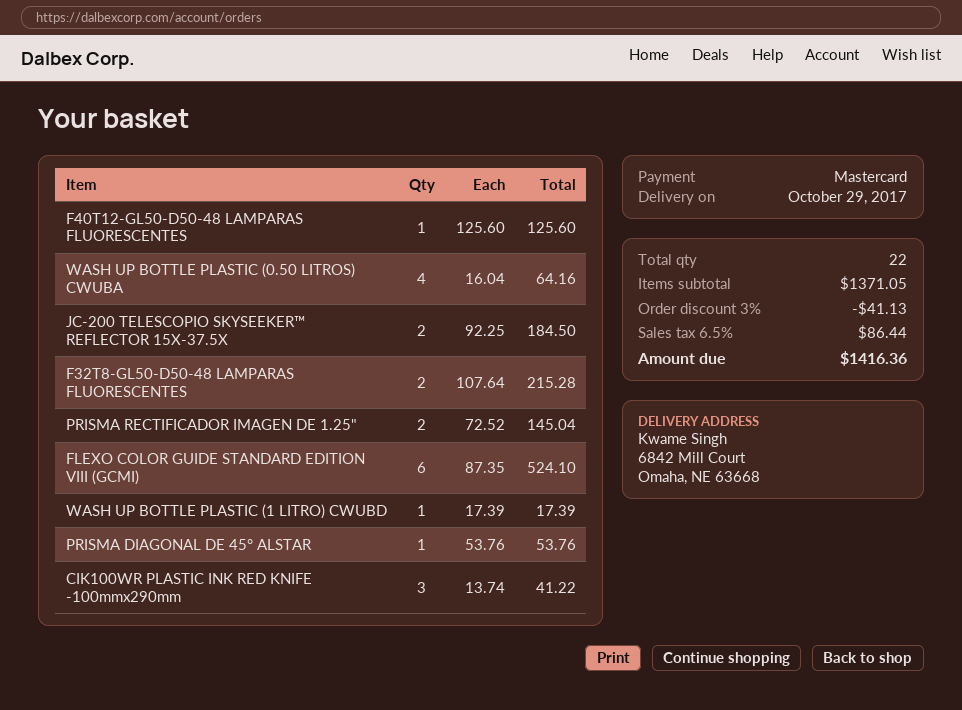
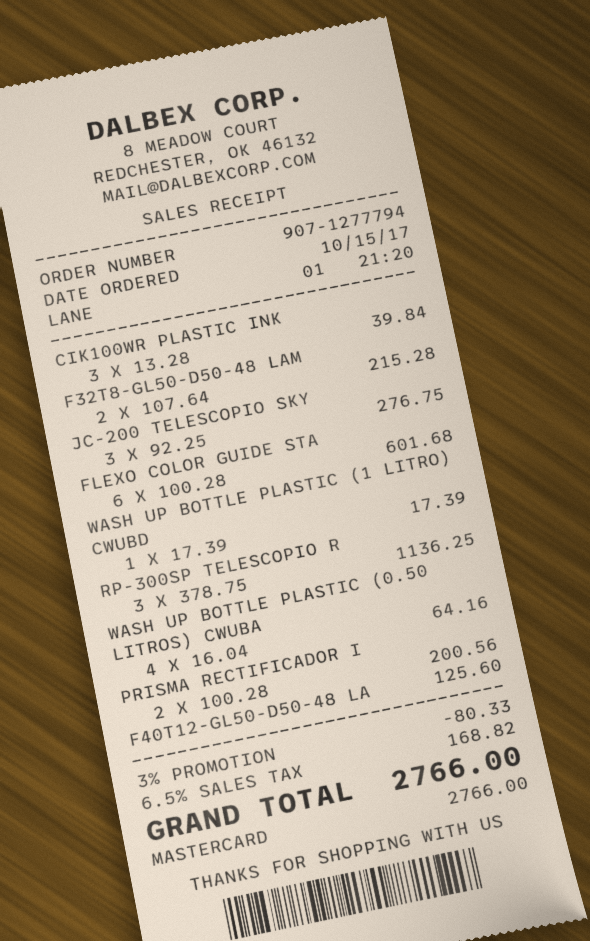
JC-200 TELESCOPIO SKYSEEKER™ REFLECTOR 15X-37.5X: 2 x 92.25 = 184.50 -> 3 x 92.25 = 276.75
PRISMA RECTIFICADOR IMAGEN DE 1.25": 2 x 72.52 = 145.04 -> 2 x 100.28 = 200.56
FLEXO COLOR GUIDE STANDARD EDITION VIII (GCMI): 6 x 87.35 = 524.10 -> 6 x 100.28 = 601.68
PRISMA DIAGONAL DE 45° ALSTAR: 1 x 53.76 = 53.76 -> none
CIK100WR PLASTIC INK RED KNIFE -100mmx290mm: 3 x 13.74 = 41.22 -> 3 x 13.28 = 39.84
RP-300SP TELESCOPIO R: none -> 3 x 378.75 = 1136.25
discount: 3% = 41.13 -> 3% = 80.33
tax: 6.5% = 86.44 -> 6.5% = 168.82
total: 1416.36 -> 2766.00

